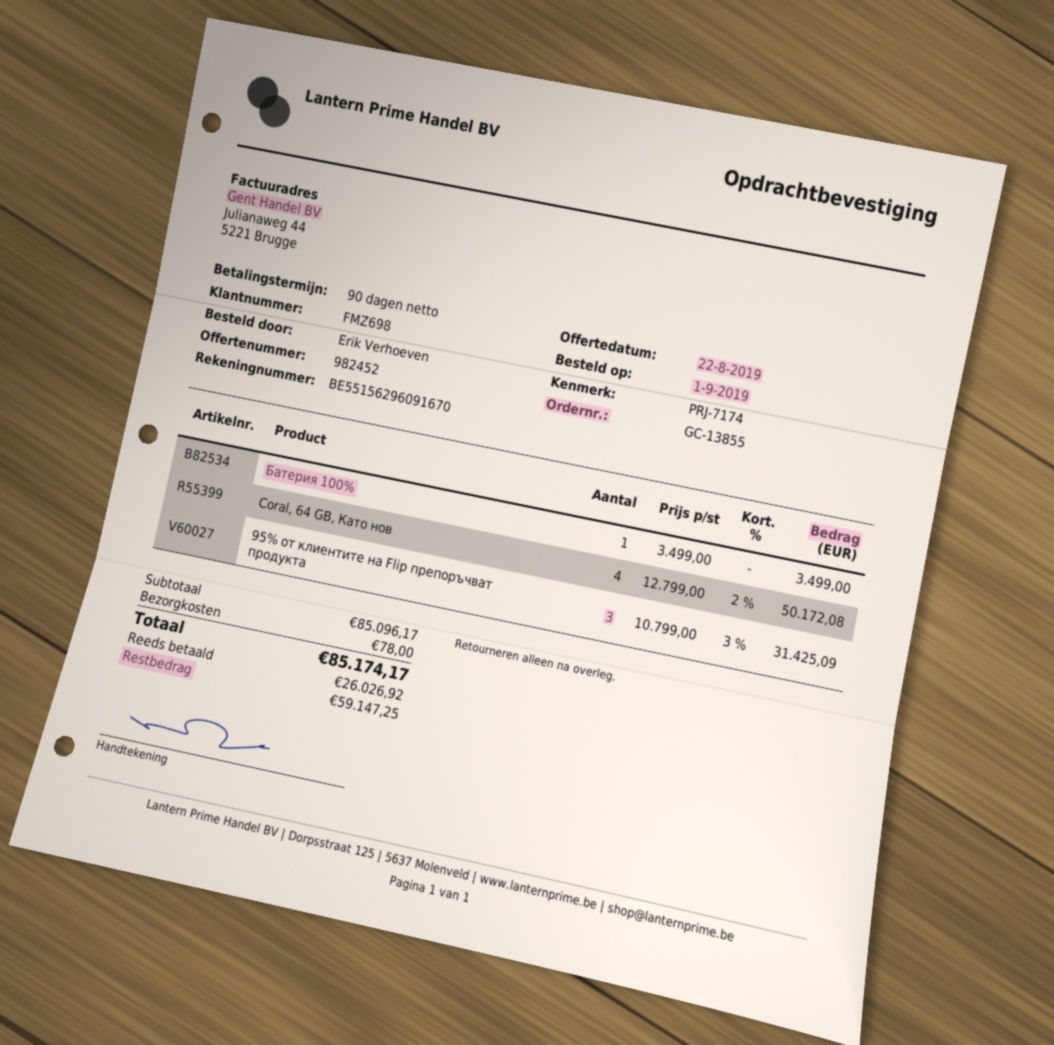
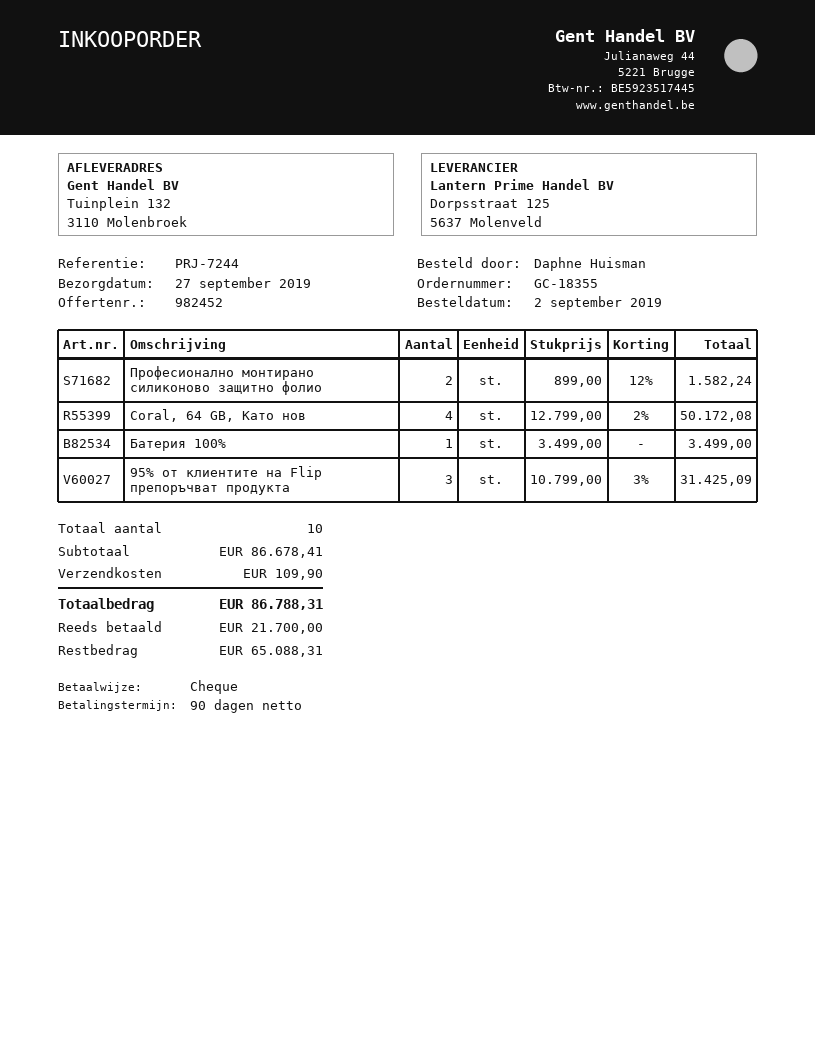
order number: GC-13855 -> GC-18355
order date: 2019-09-01 -> 2019-09-02
reference: PRJ-7174 -> PRJ-7244
ordered by: Erik Verhoeven -> Daphne Huisman
Професионално монтирано силиконово защитно фолио: none -> 2 x 899.00 - 12% = 1582.24
subtotal: 85096.17 -> 86678.41
shipping: 78.00 -> 109.90
total: 85174.17 -> 86788.31
deposit: 26026.92 -> 21700.00
balance: 59147.25 -> 65088.31

